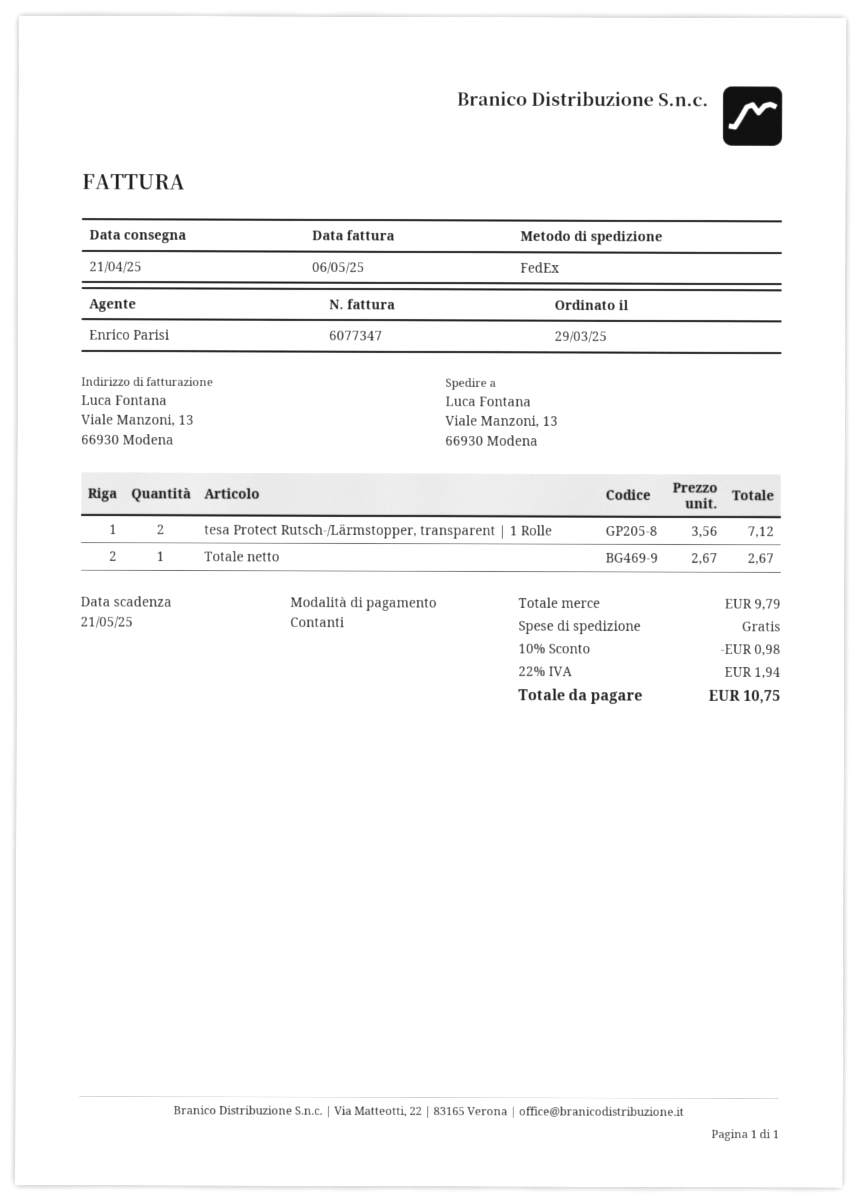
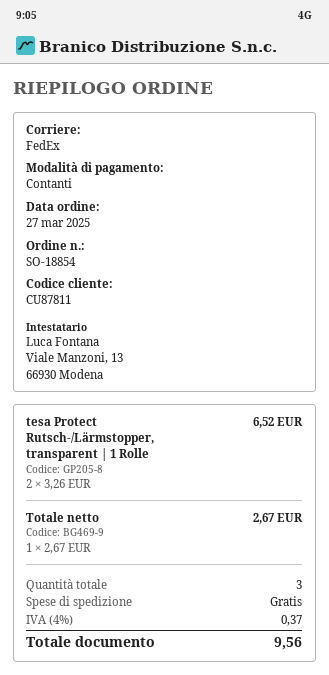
order date: 2025-03-29 -> 2025-03-27
tesa Protect Rutsch-/Lärmstopper, transparent | 1 Rolle: 2 x 3.56 = 7.12 -> 2 x 3.26 = 6.52
discount: 10% = 0.98 -> none
tax: 22% = 1.94 -> 4% = 0.37
total: 10.75 -> 9.56

